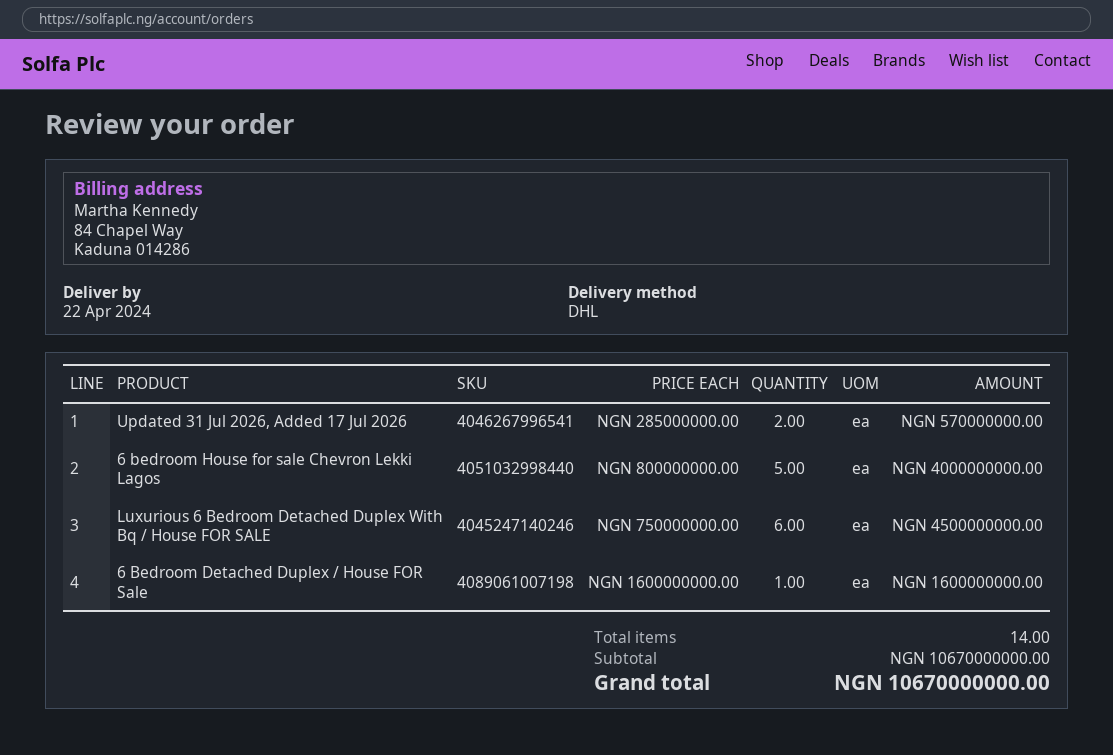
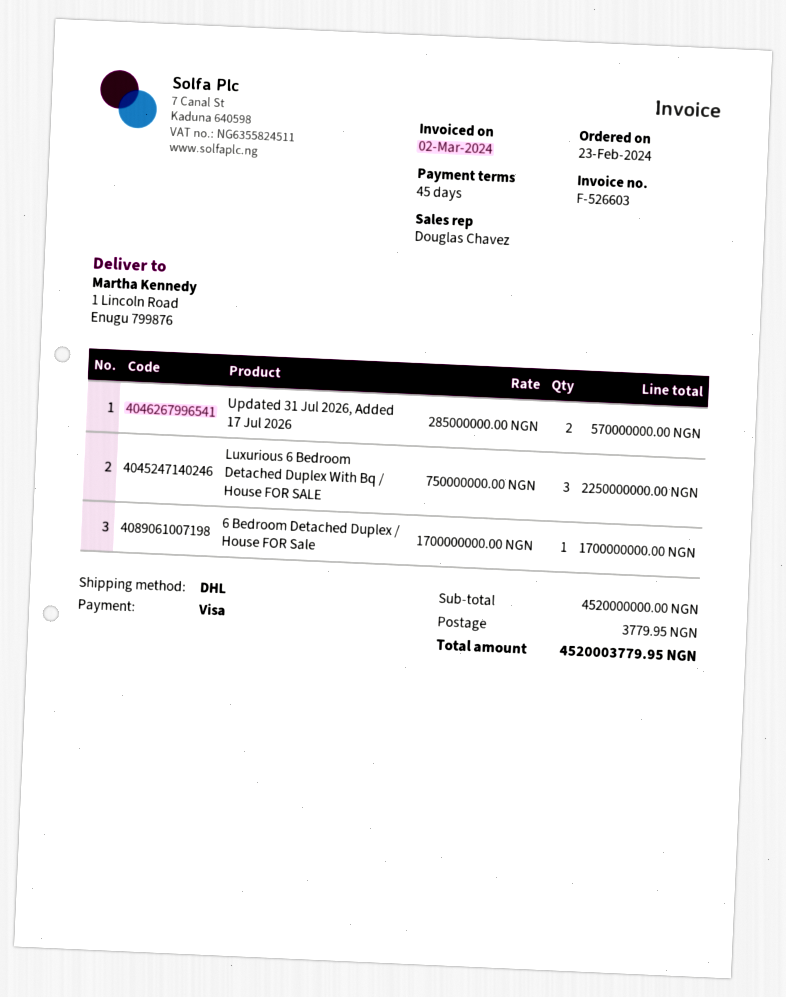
6 bedroom House for sale Chevron Lekki Lagos: 5 x 800000000.00 = 4000000000.00 -> none
Luxurious 6 Bedroom Detached Duplex With Bq / House FOR SALE: 6 x 750000000.00 = 4500000000.00 -> 3 x 750000000.00 = 2250000000.00
6 Bedroom Detached Duplex / House FOR Sale: 1 x 1600000000.00 = 1600000000.00 -> 1 x 1700000000.00 = 1700000000.00
subtotal: 10670000000.00 -> 4520000000.00
shipping: none -> 3779.95
total: 10670000000.00 -> 4520003779.95

